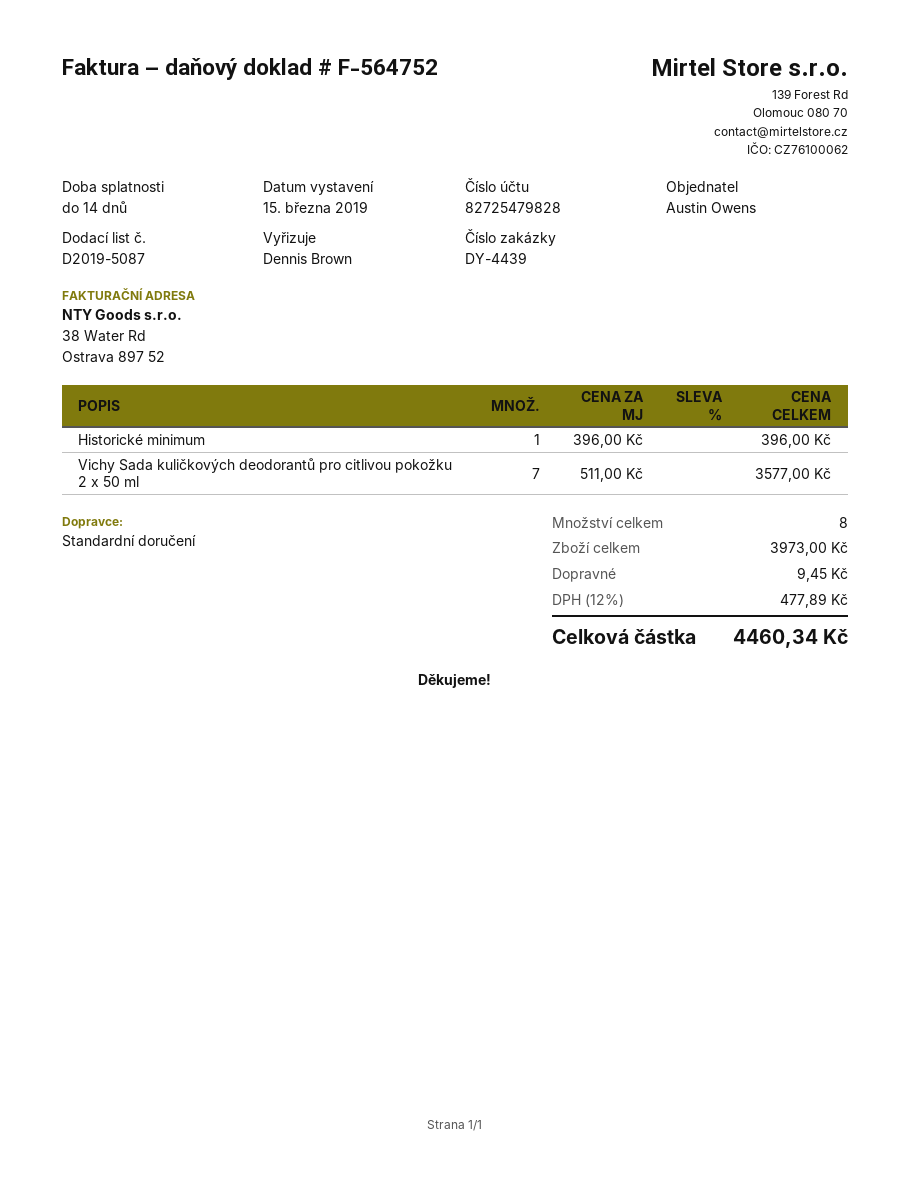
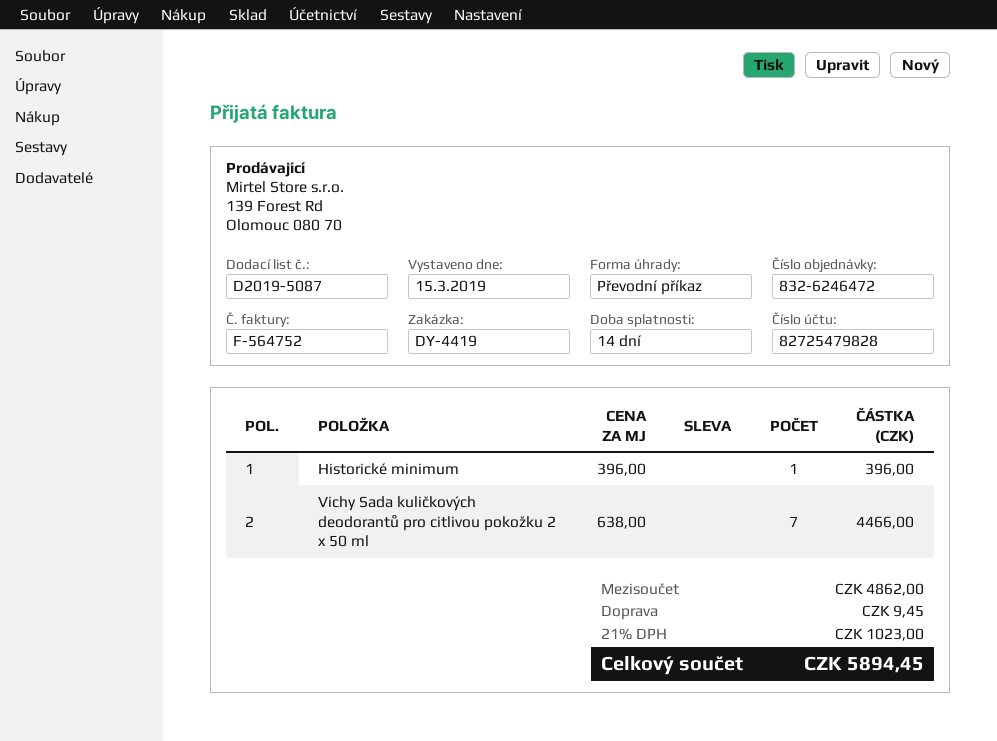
reference: DY-4439 -> DY-4419
Vichy Sada kuličkových deodorantů pro citlivou pokožku 2 x 50 ml: 7 x 511.00 = 3577.00 -> 7 x 638.00 = 4466.00
subtotal: 3973.00 -> 4862.00
tax: 12% = 477.89 -> 21% = 1023.00
total: 4460.34 -> 5894.45

